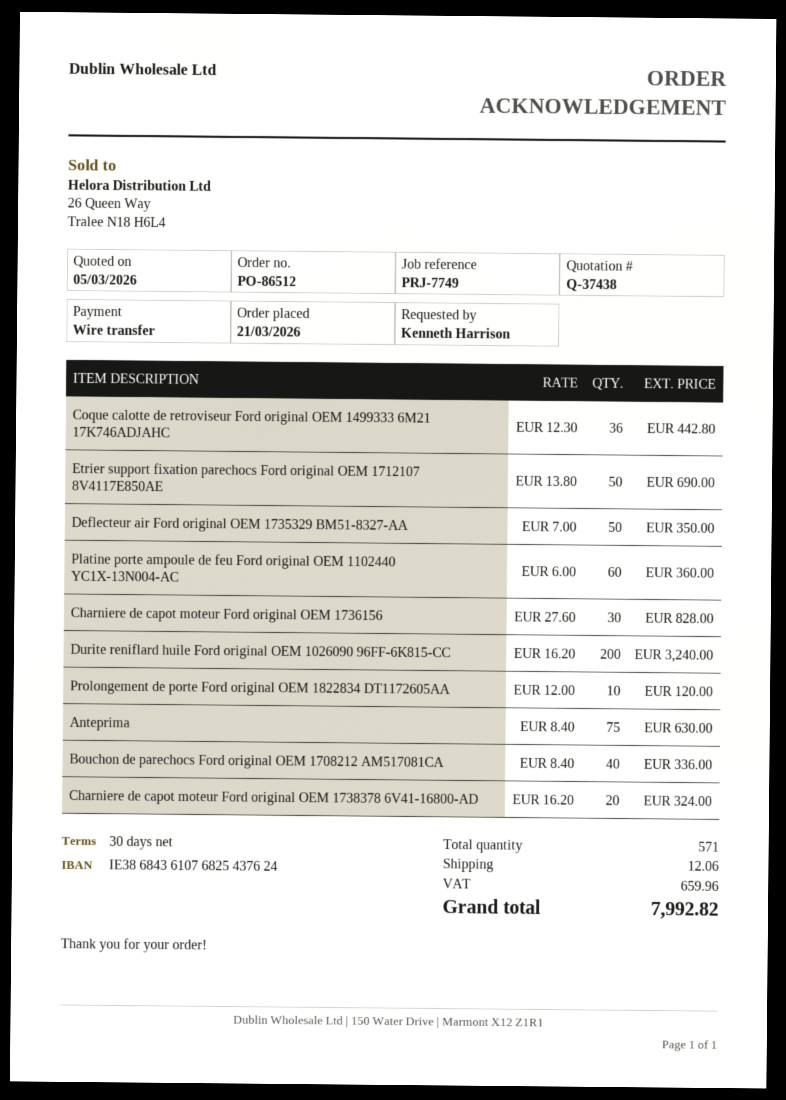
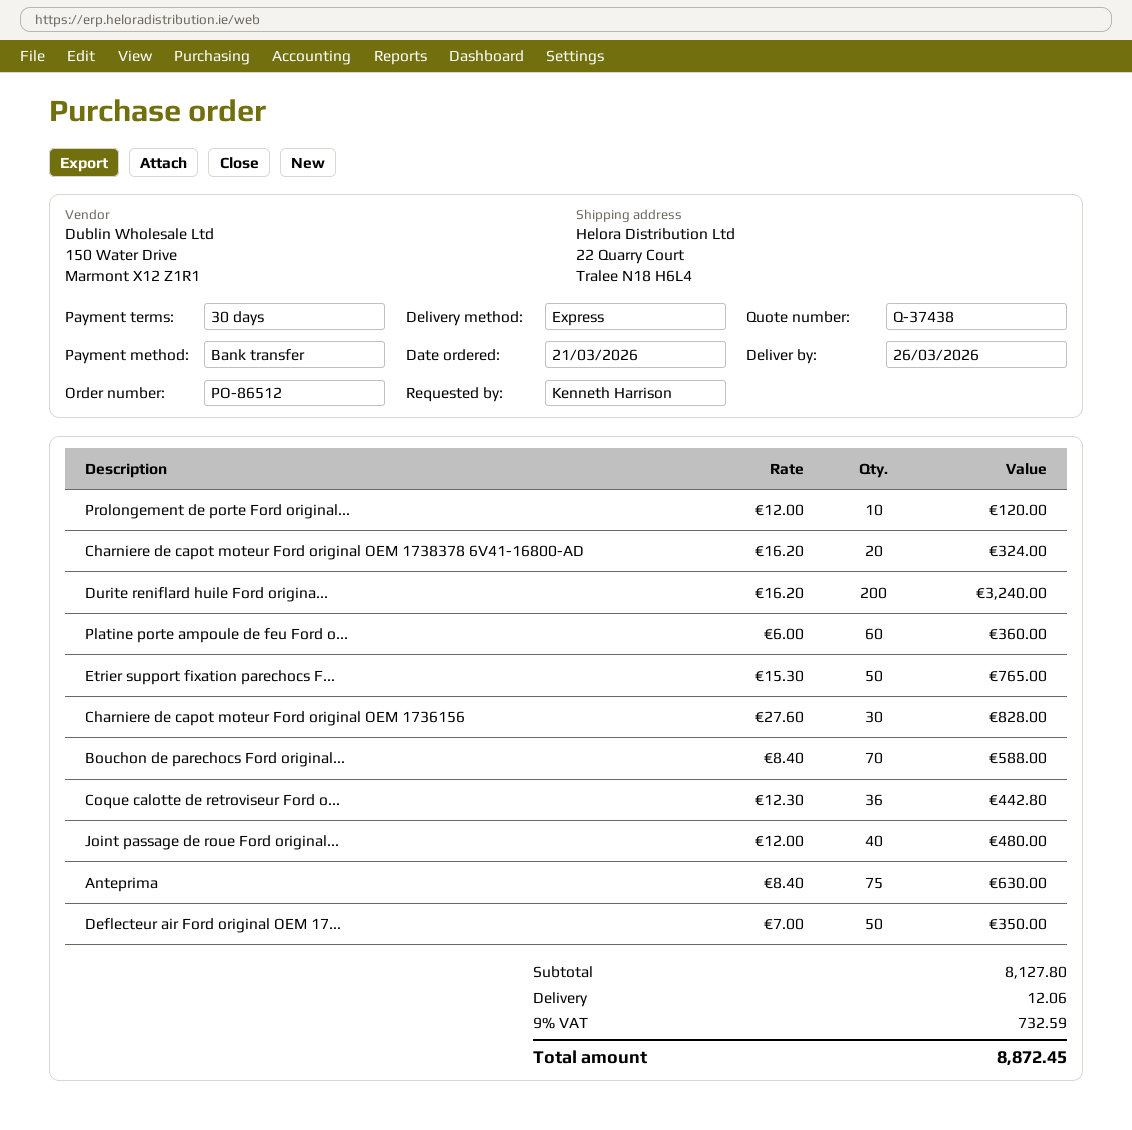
Etrier support fixation parechocs Ford original OEM 1712107 8V4117E850AE: 50 x 13.80 = 690.00 -> 50 x 15.30 = 765.00
Bouchon de parechocs Ford original OEM 1708212 AM517081CA: 40 x 8.40 = 336.00 -> 70 x 8.40 = 588.00
Joint passage de roue Ford original...: none -> 40 x 12.00 = 480.00
tax: 659.96 -> 732.59
total: 7992.82 -> 8872.45

